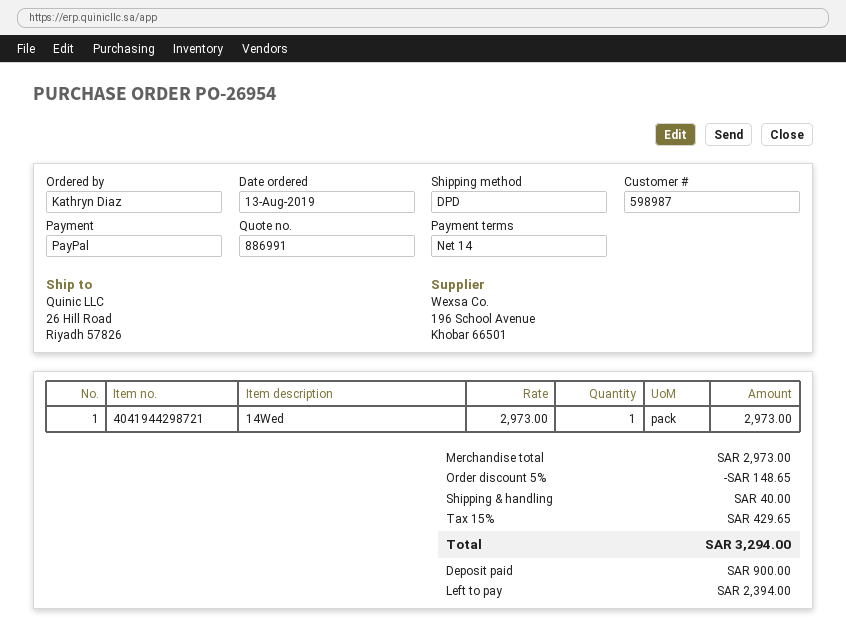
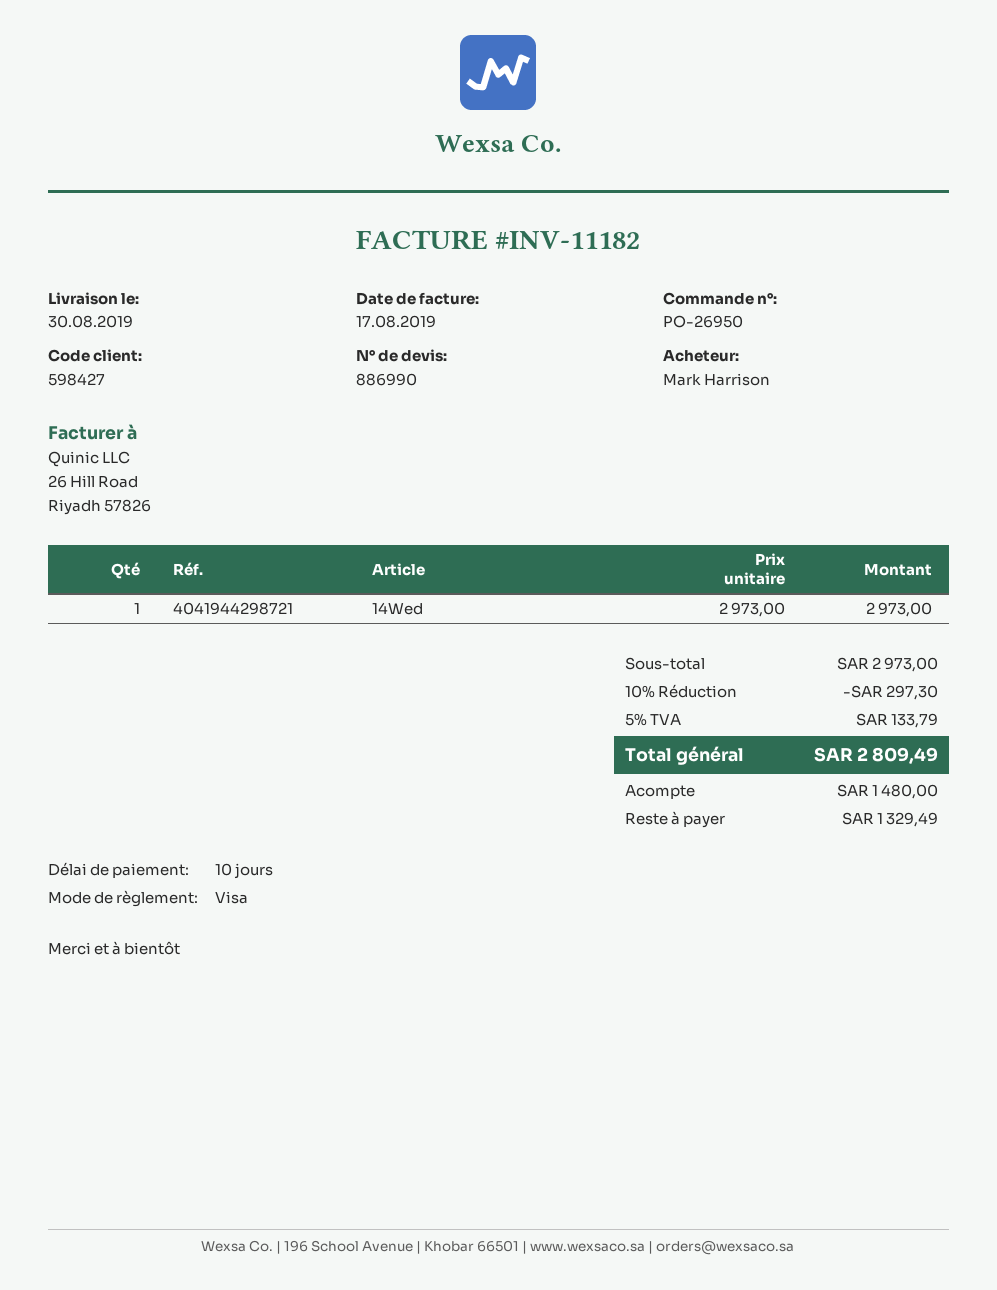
quote number: 886991 -> 886990
order number: PO-26954 -> PO-26950
payment terms: 14 days -> 10 days
customer number: 598987 -> 598427
ordered by: Kathryn Diaz -> Mark Harrison
payment method: PayPal -> Visa
discount: 5% = 148.65 -> 10% = 297.30
shipping: 40.00 -> none
tax: 15% = 429.65 -> 5% = 133.79
total: 3294.00 -> 2809.49
deposit: 900.00 -> 1480.00
balance: 2394.00 -> 1329.49

